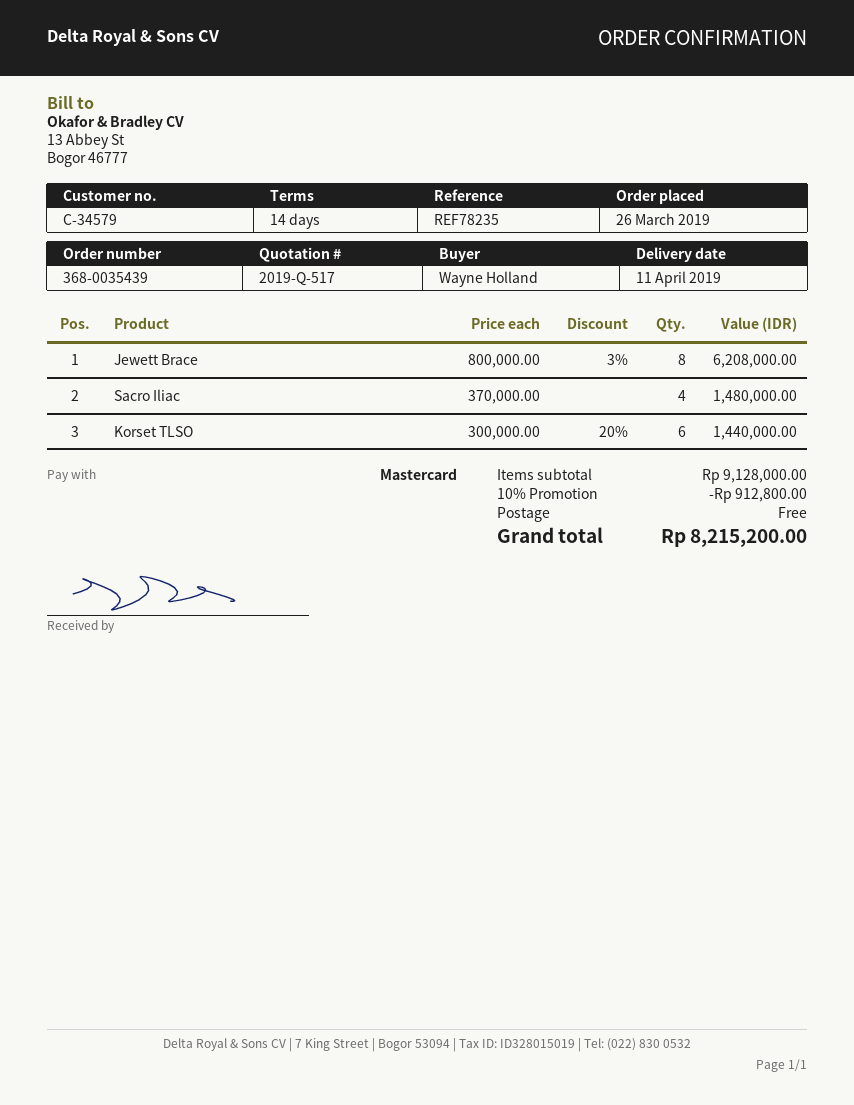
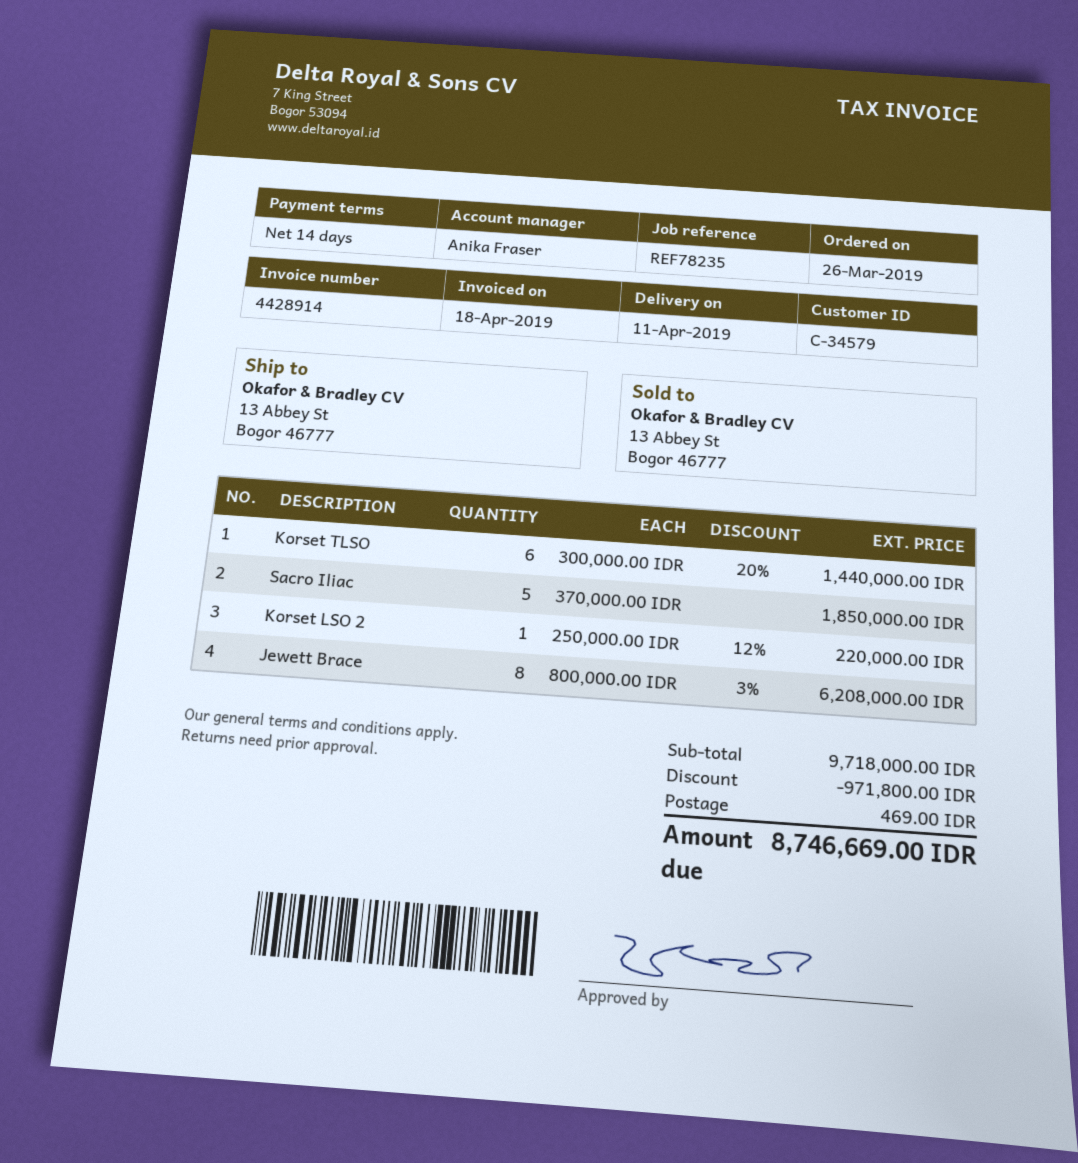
Sacro Iliac: 4 x 370000.00 = 1480000.00 -> 5 x 370000.00 = 1850000.00
Korset LSO 2: none -> 1 x 250000.00 - 12% = 220000.00
subtotal: 9128000.00 -> 9718000.00
discount: 912800.00 -> 971800.00
shipping: 0.00 -> 469.00
total: 8215200.00 -> 8746669.00

